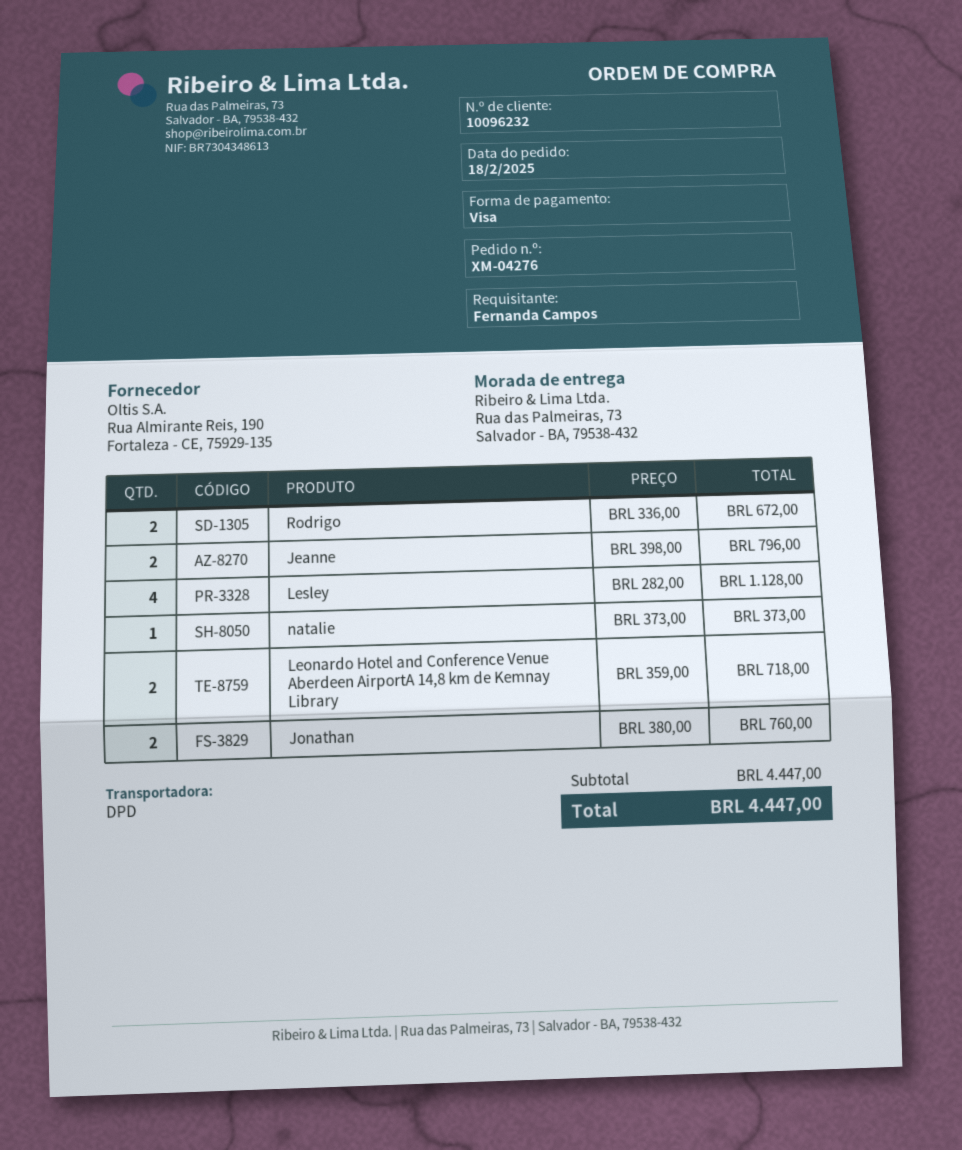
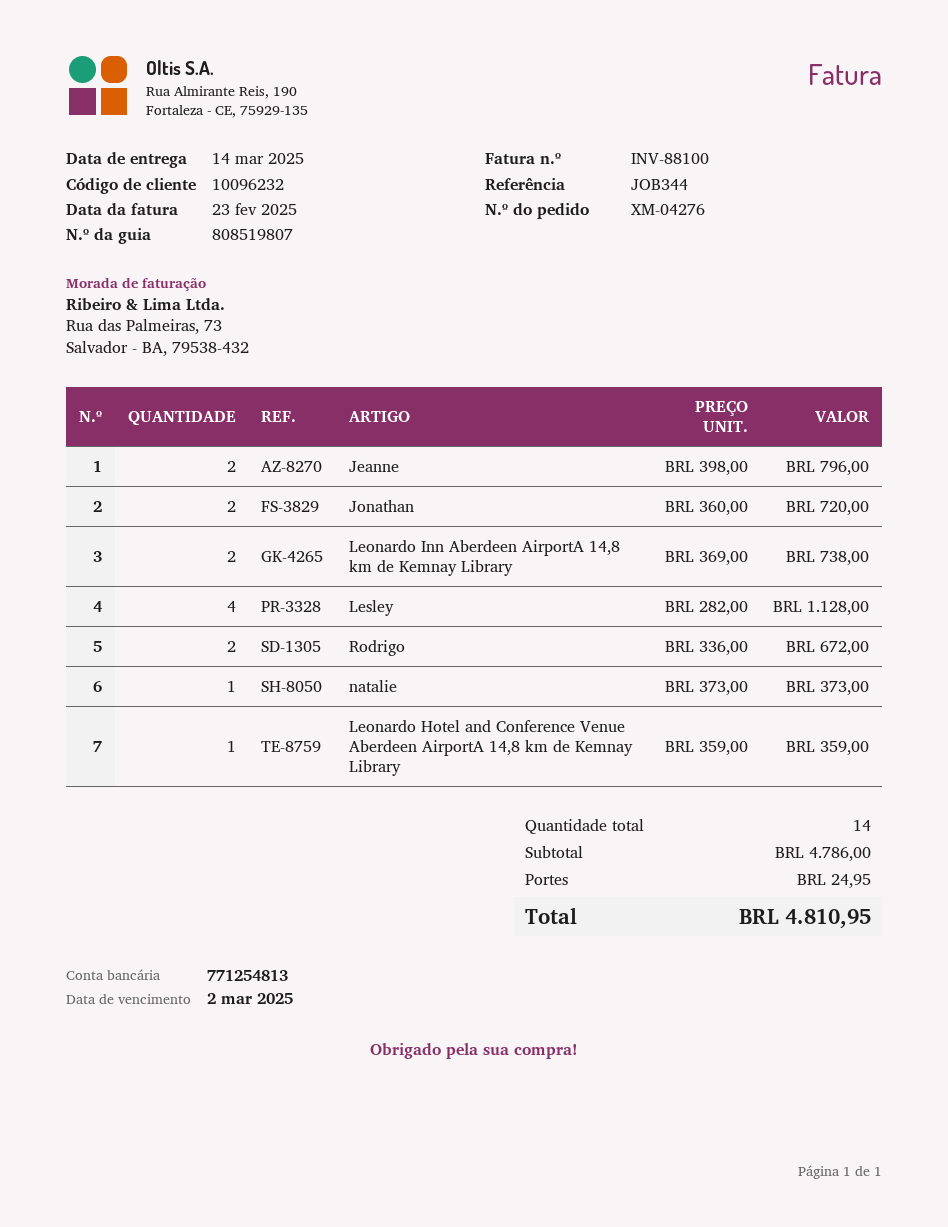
Leonardo Hotel and Conference Venue Aberdeen AirportA 14,8 km de Kemnay Library: 2 x 359.00 = 718.00 -> 1 x 359.00 = 359.00
Jonathan: 2 x 380.00 = 760.00 -> 2 x 360.00 = 720.00
Leonardo Inn Aberdeen AirportA 14,8 km de Kemnay Library: none -> 2 x 369.00 = 738.00
subtotal: 4447.00 -> 4786.00
shipping: none -> 24.95
total: 4447.00 -> 4810.95

